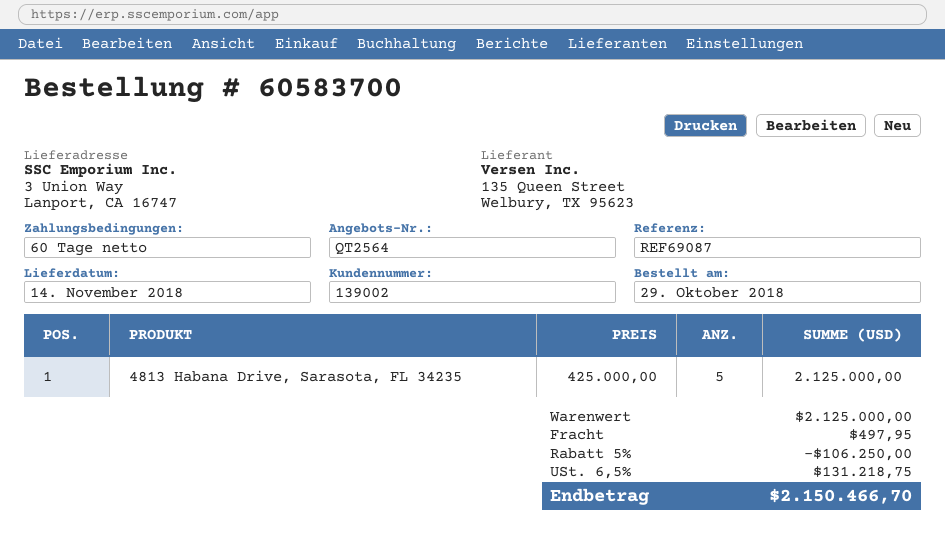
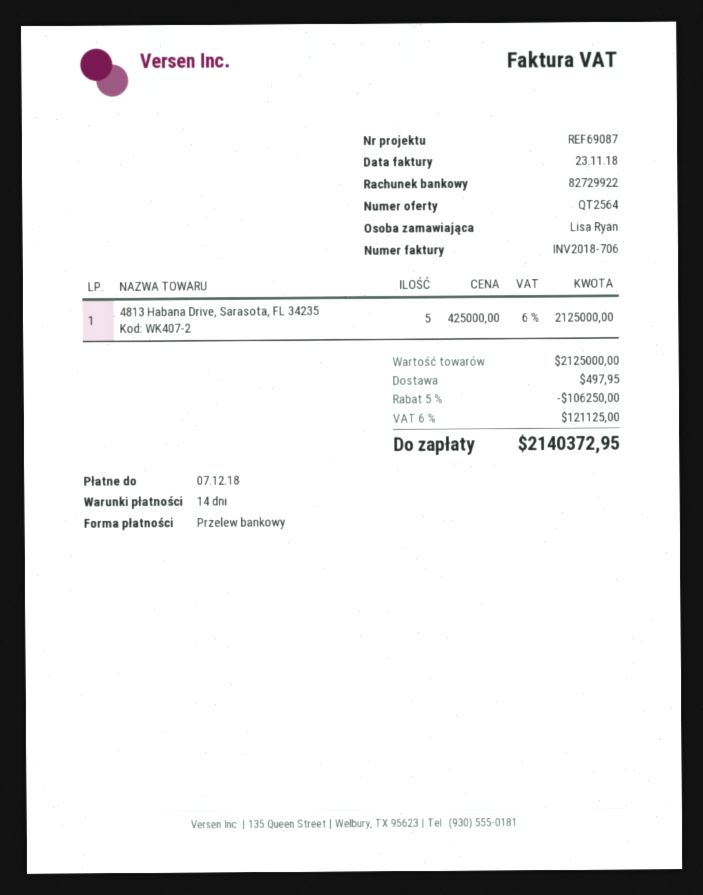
payment terms: 60 days -> 14 days
tax: 6.5% = 131218.75 -> 6% = 121125.00
total: 2150466.70 -> 2140372.95

